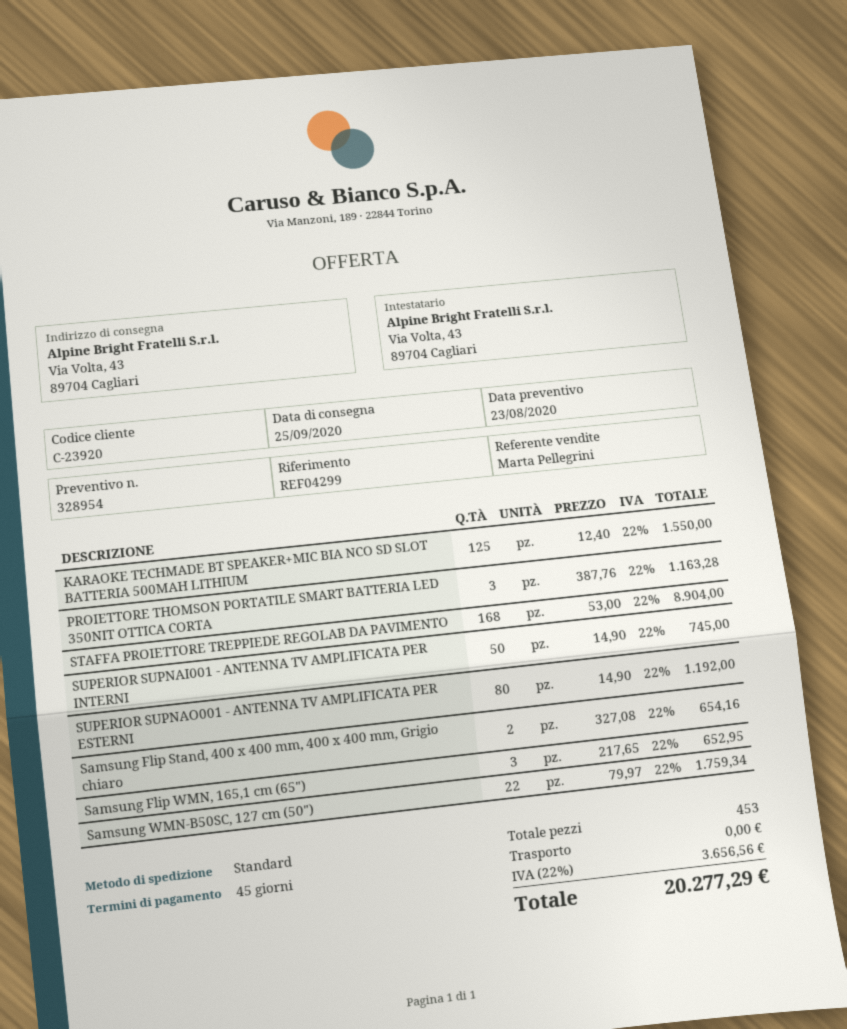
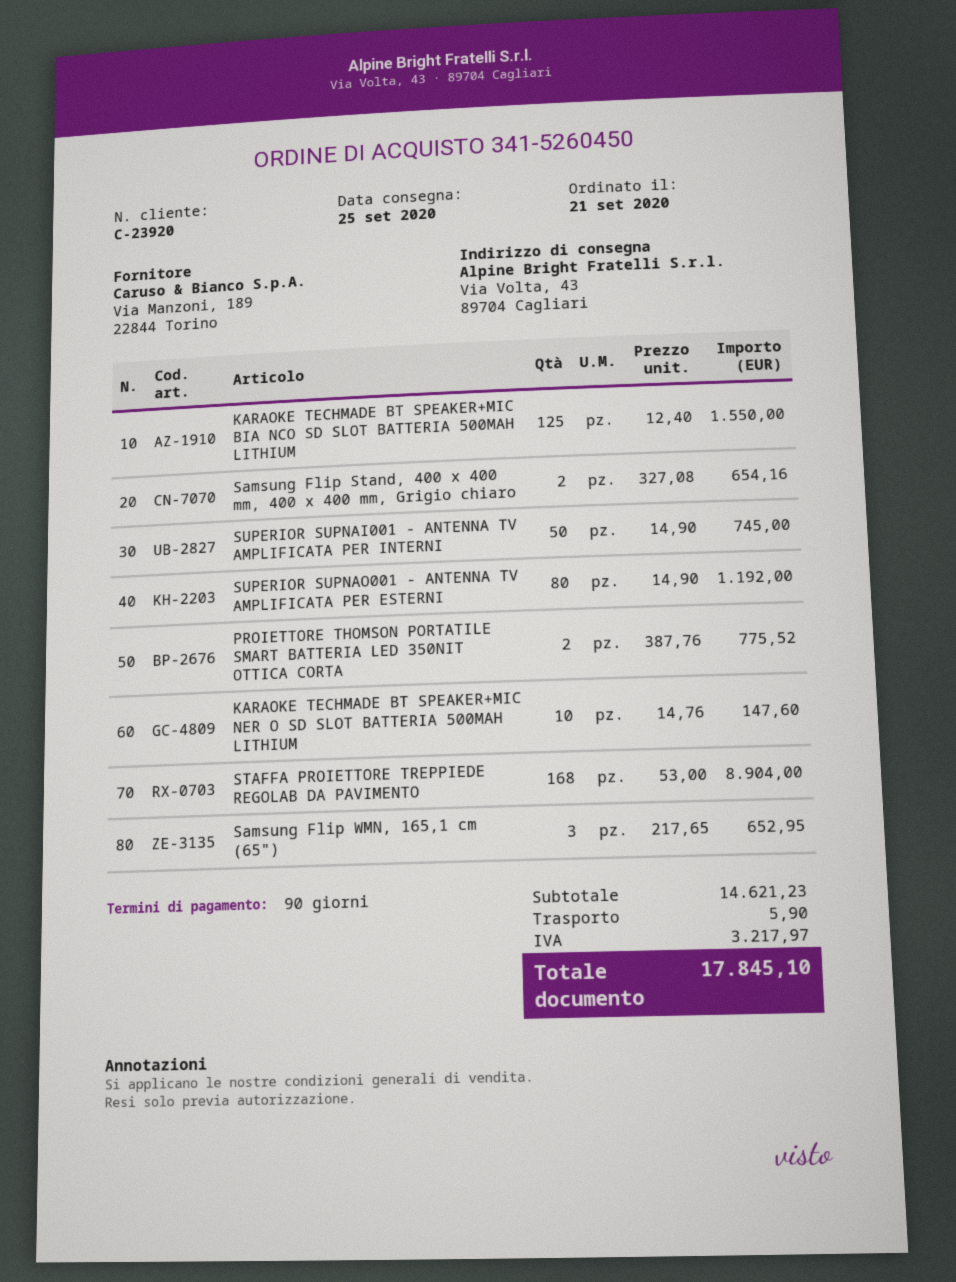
payment terms: 45 days -> 90 days
PROIETTORE THOMSON PORTATILE SMART BATTERIA LED 350NIT OTTICA CORTA: 3 x 387.76 = 1163.28 -> 2 x 387.76 = 775.52
Samsung WMN-B50SC, 127 cm (50"): 22 x 79.97 = 1759.34 -> none
KARAOKE TECHMADE BT SPEAKER+MIC NER O SD SLOT BATTERIA 500MAH LITHIUM: none -> 10 x 14.76 = 147.60
shipping: 0.00 -> 5.90
tax: 3656.56 -> 3217.97
total: 20277.29 -> 17845.10

